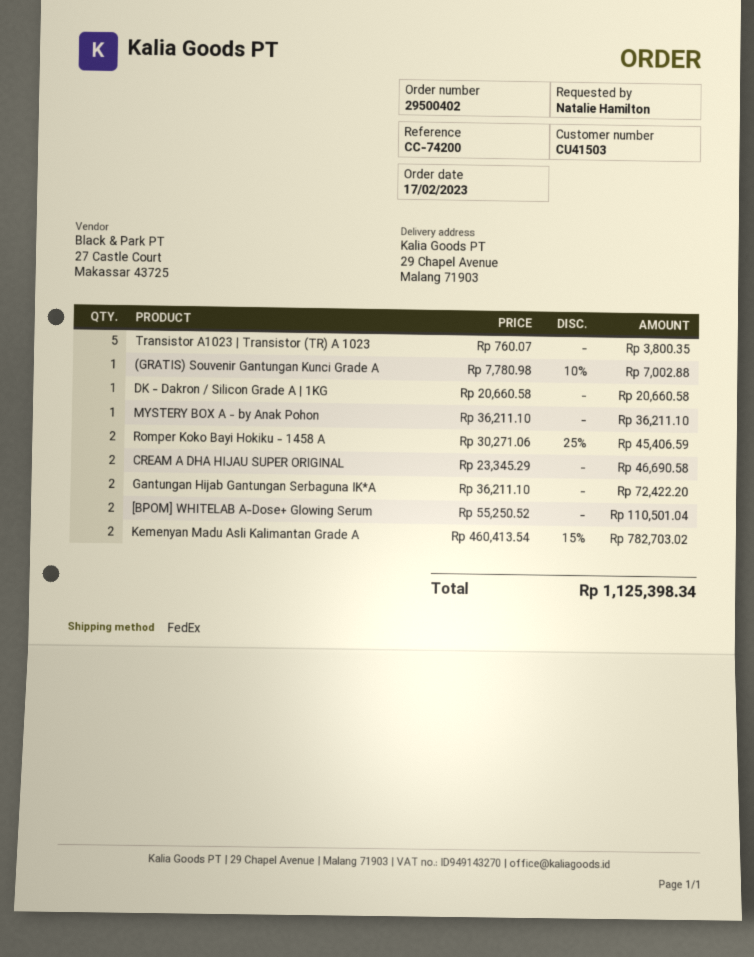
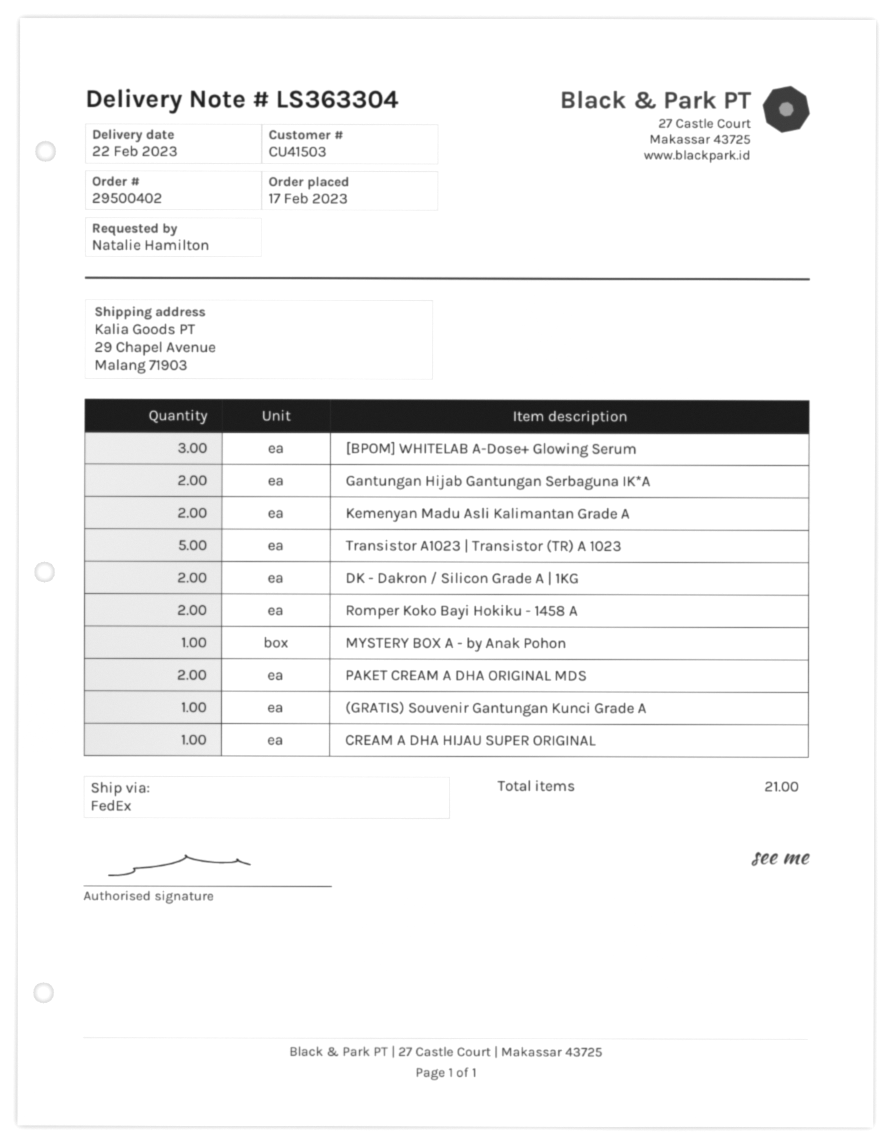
DK - Dakron / Silicon Grade A | 1KG: 1 -> 2
CREAM A DHA HIJAU SUPER ORIGINAL: 2 -> 1
[BPOM] WHITELAB A-Dose+ Glowing Serum: 2 -> 3
PAKET CREAM A DHA ORIGINAL MDS: none -> 2

